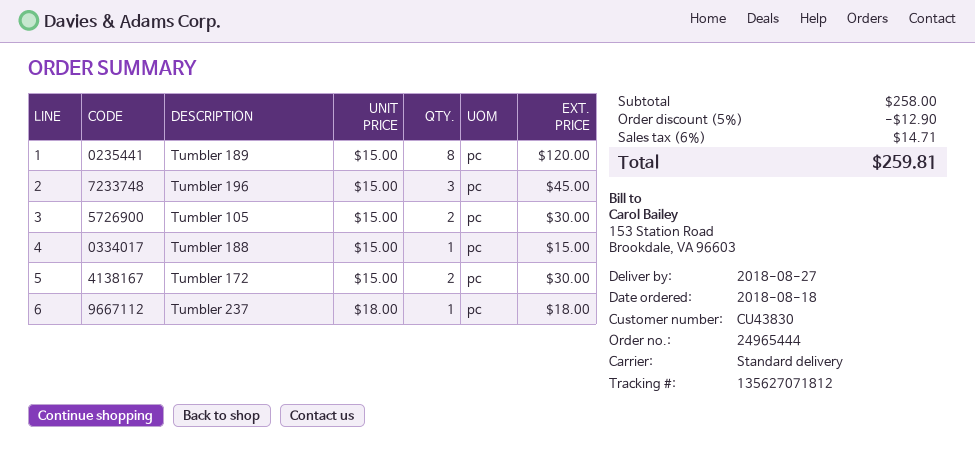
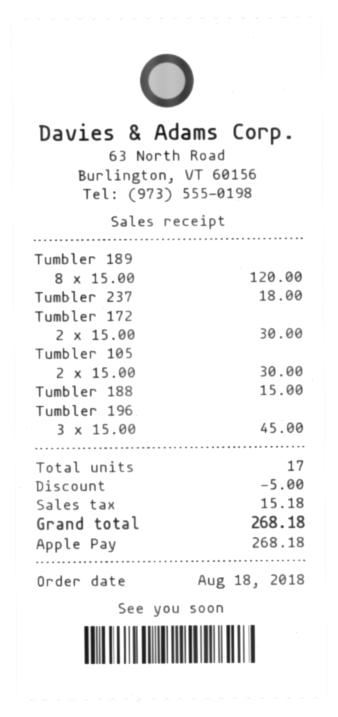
discount: 12.90 -> 5.00
tax: 14.71 -> 15.18
total: 259.81 -> 268.18

